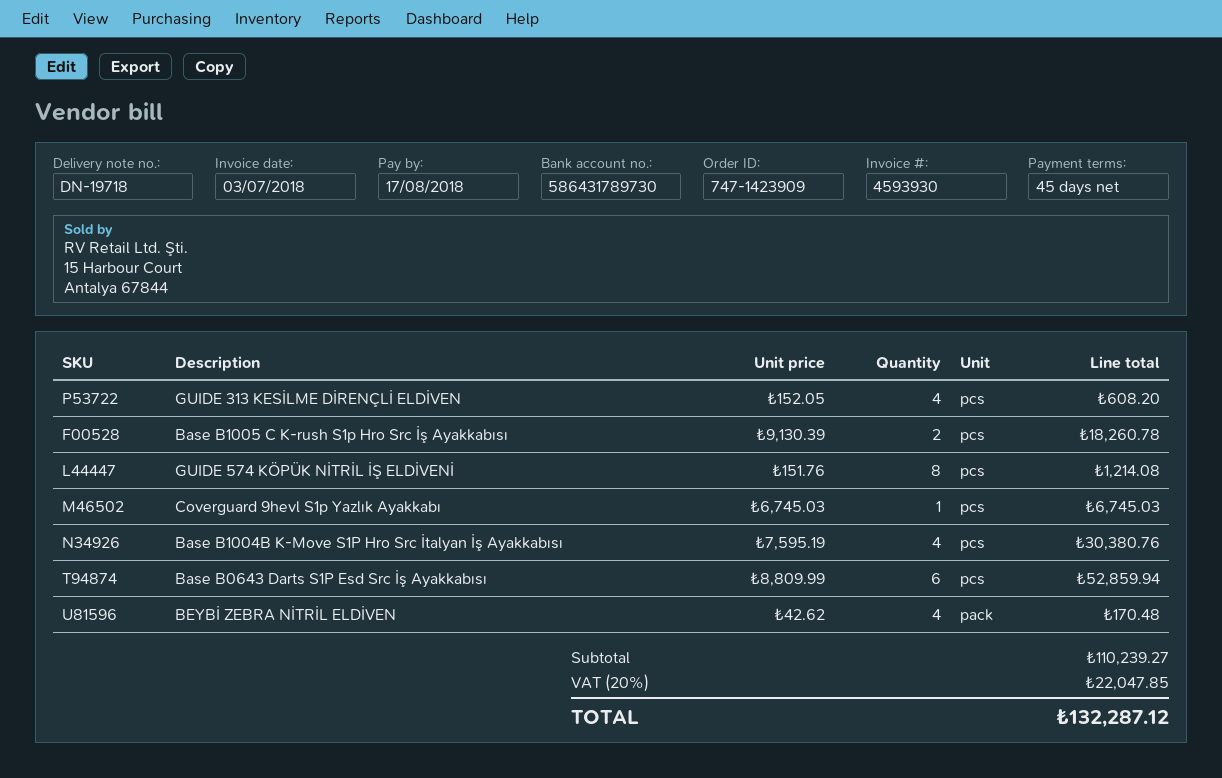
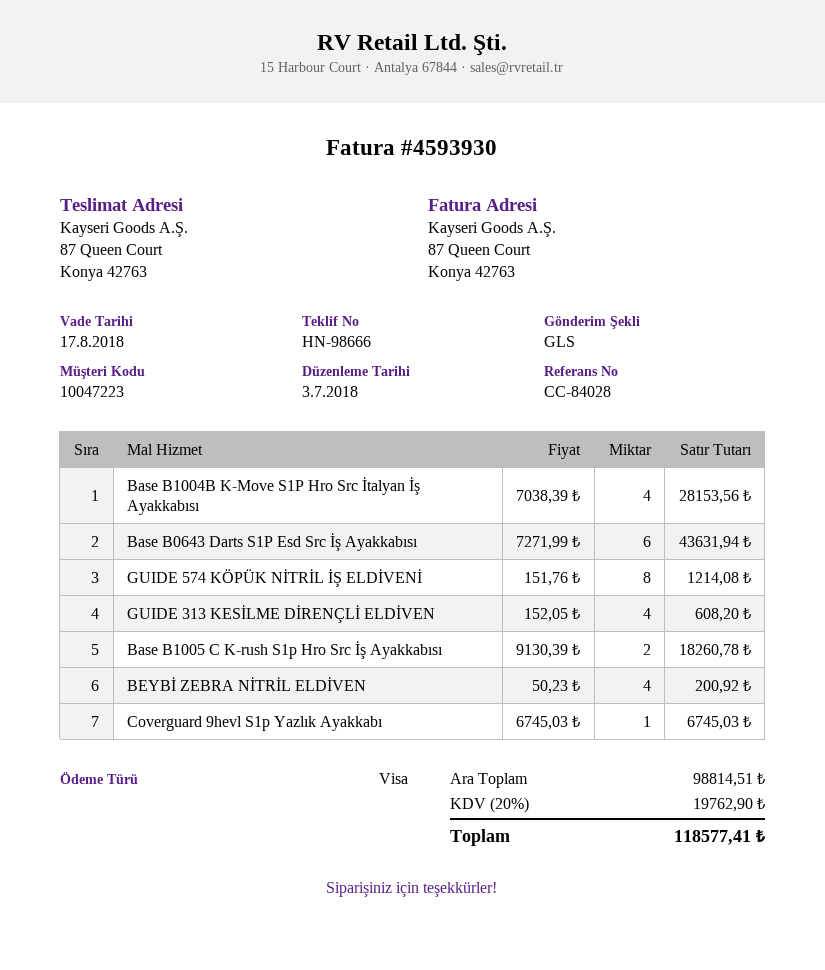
Base B1004B K-Move S1P Hro Src İtalyan İş Ayakkabısı: 4 x 7595.19 = 30380.76 -> 4 x 7038.39 = 28153.56
Base B0643 Darts S1P Esd Src İş Ayakkabısı: 6 x 8809.99 = 52859.94 -> 6 x 7271.99 = 43631.94
BEYBİ ZEBRA NİTRİL ELDİVEN: 4 x 42.62 = 170.48 -> 4 x 50.23 = 200.92
subtotal: 110239.27 -> 98814.51
tax: 20% = 22047.85 -> 20% = 19762.90
total: 132287.12 -> 118577.41

